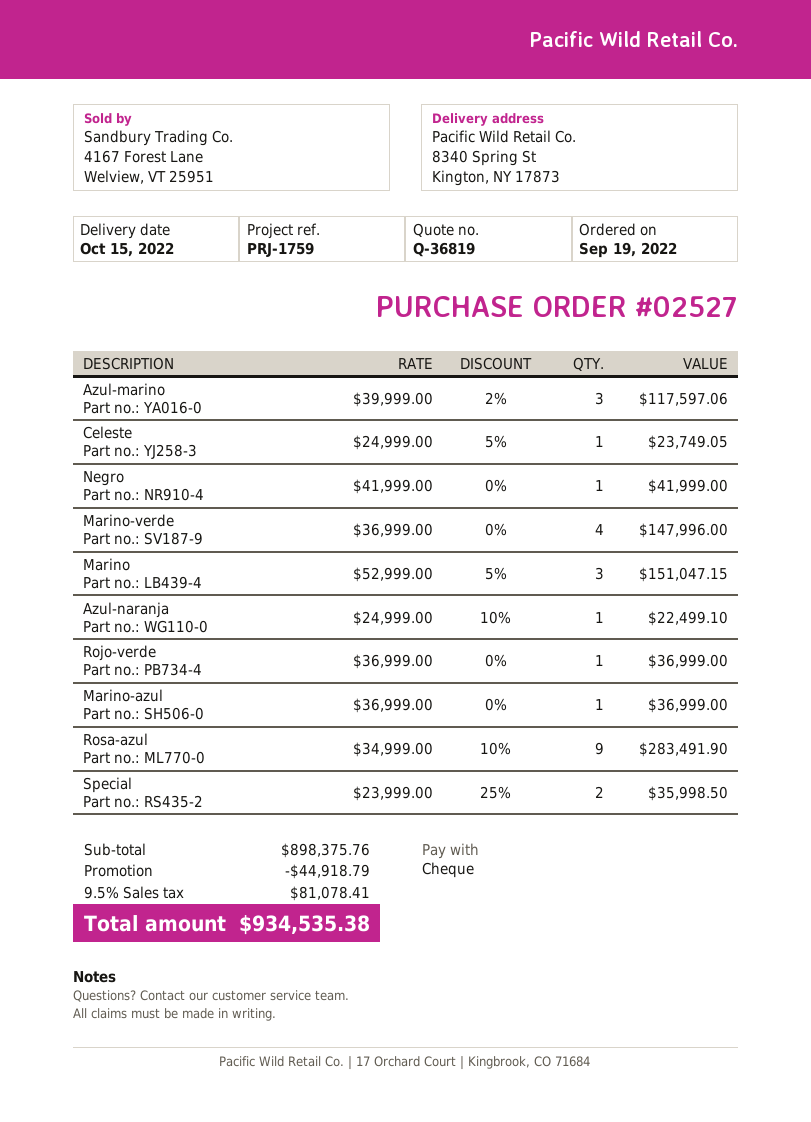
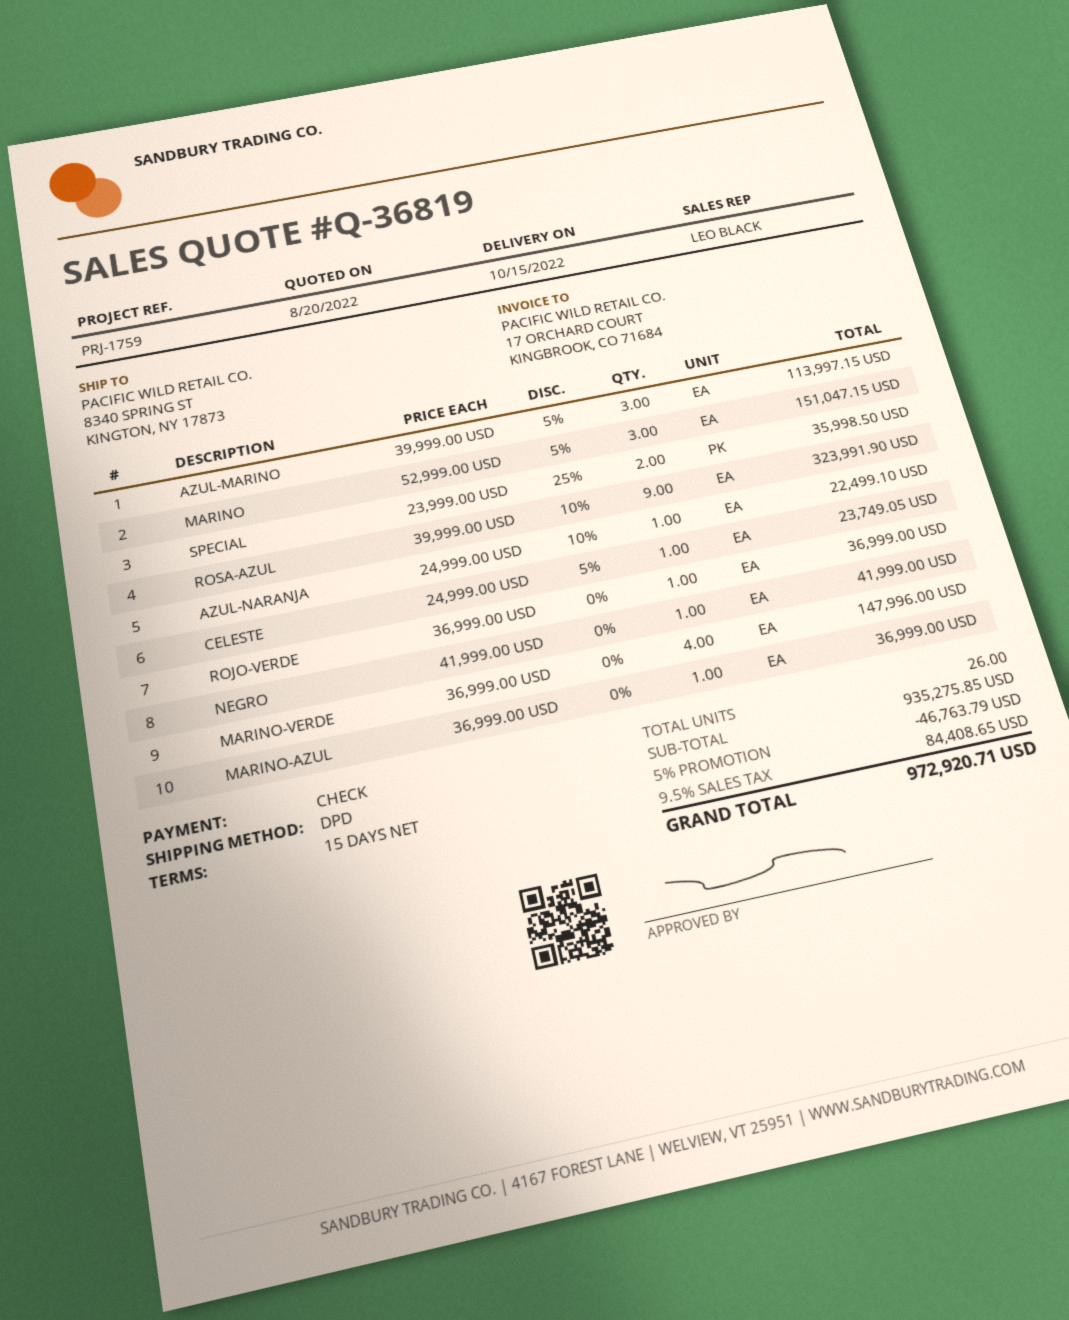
Azul-marino: 3 x 39999.00 - 2% = 117597.06 -> 3 x 39999.00 - 5% = 113997.15
Rosa-azul: 9 x 34999.00 - 10% = 283491.90 -> 9 x 39999.00 - 10% = 323991.90
subtotal: 898375.76 -> 935275.85
discount: 44918.79 -> 46763.79
tax: 9.5% = 81078.41 -> 9.5% = 84408.65
total: 934535.38 -> 972920.71

